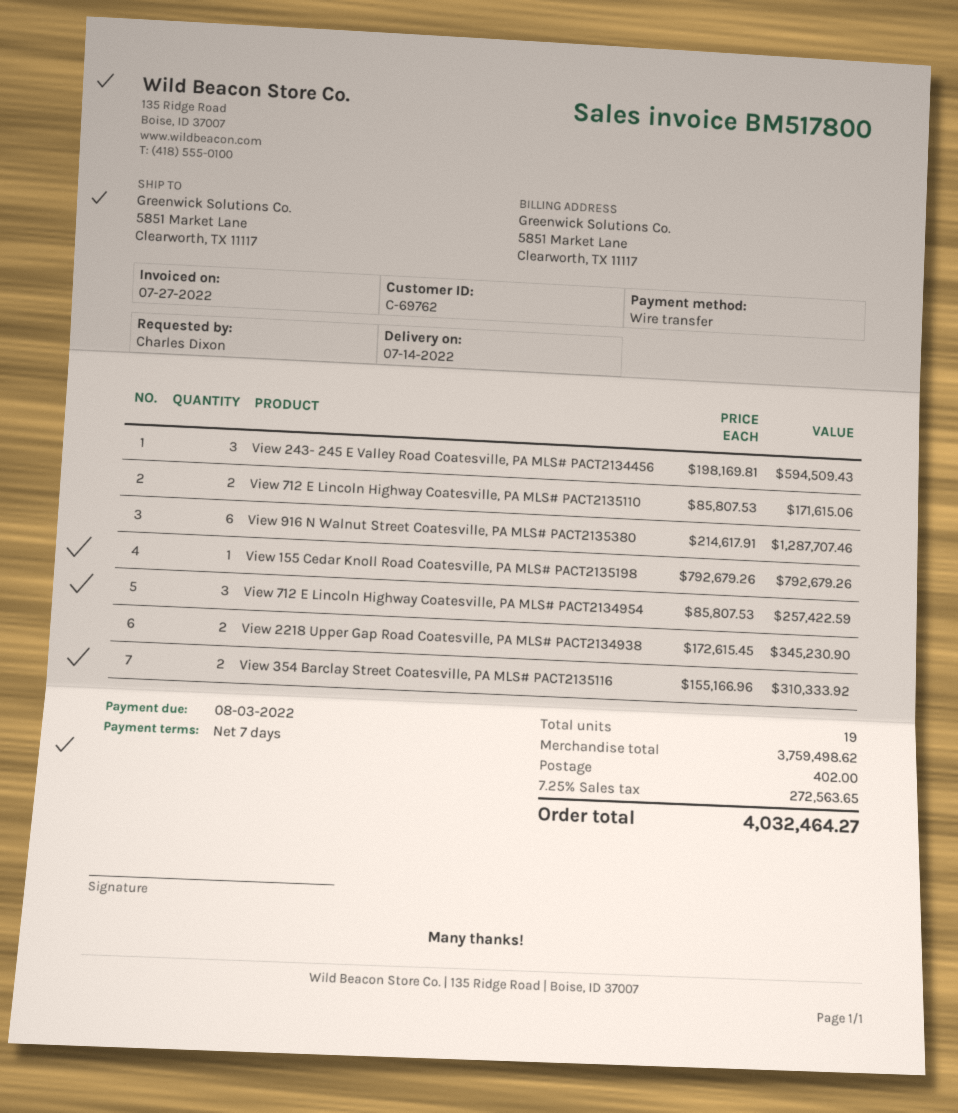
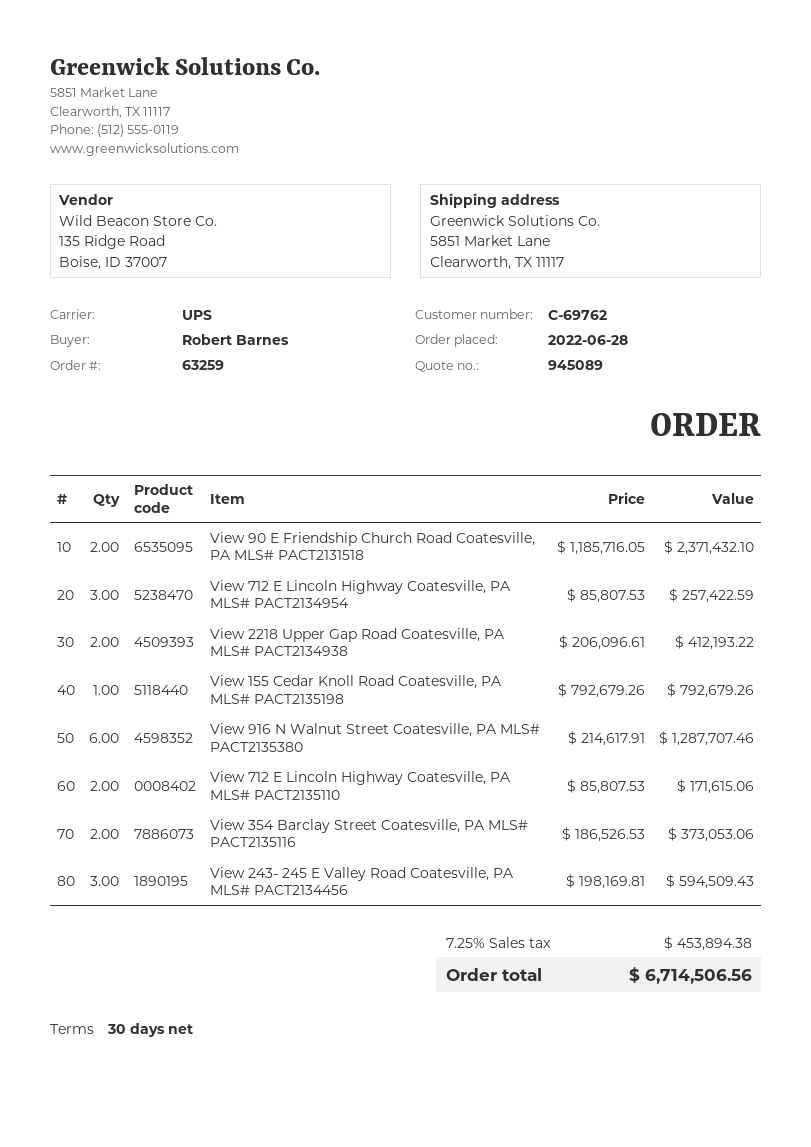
payment terms: 7 days -> 30 days
ordered by: Charles Dixon -> Robert Barnes
View 2218 Upper Gap Road Coatesville, PA MLS# PACT2134938: 2 x 172615.45 = 345230.90 -> 2 x 206096.61 = 412193.22
View 354 Barclay Street Coatesville, PA MLS# PACT2135116: 2 x 155166.96 = 310333.92 -> 2 x 186526.53 = 373053.06
View 90 E Friendship Church Road Coatesville, PA MLS# PACT2131518: none -> 2 x 1185716.05 = 2371432.10
shipping: 402.00 -> none
tax: 7.25% = 272563.65 -> 7.25% = 453894.38
total: 4032464.27 -> 6714506.56

